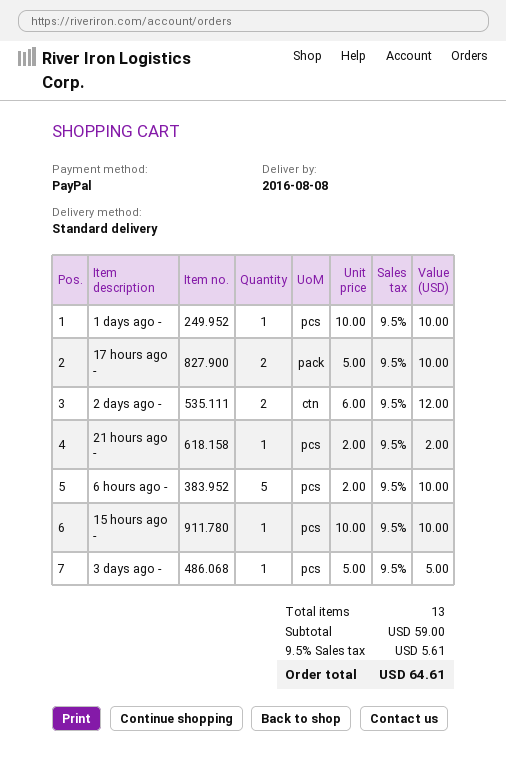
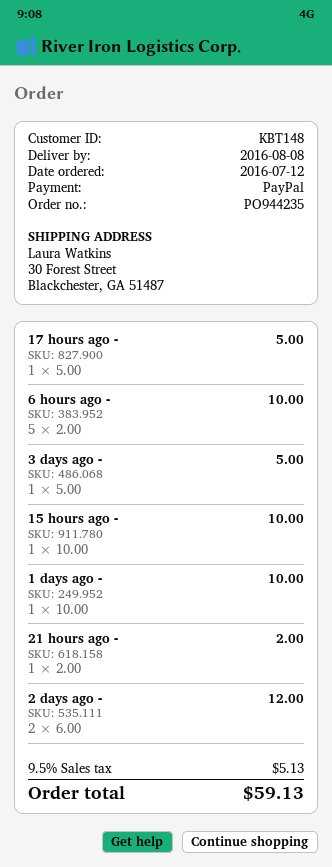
17 hours ago -: 2 x 5.00 = 10.00 -> 1 x 5.00 = 5.00
tax: 9.5% = 5.61 -> 9.5% = 5.13
total: 64.61 -> 59.13

